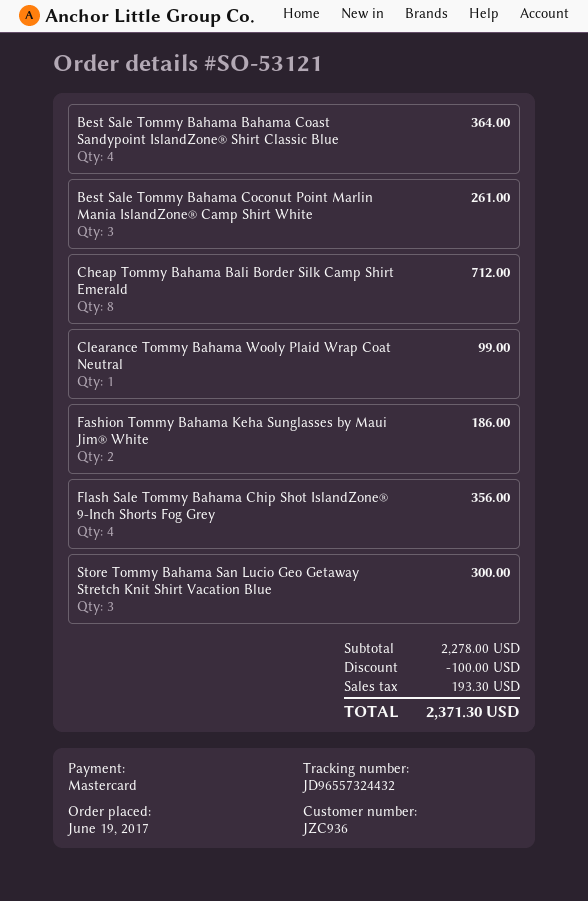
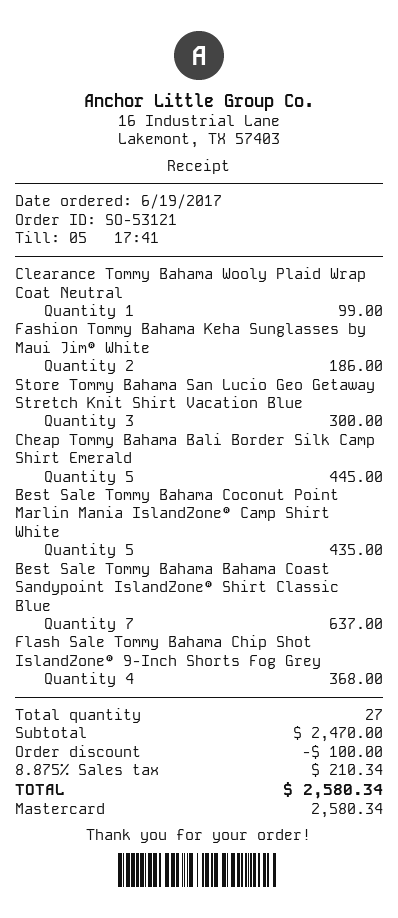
Best Sale Tommy Bahama Bahama Coast Sandypoint IslandZone® Shirt Classic Blue: 4 for 364.00 -> 7 for 637.00
Best Sale Tommy Bahama Coconut Point Marlin Mania IslandZone® Camp Shirt White: 3 for 261.00 -> 5 for 435.00
Cheap Tommy Bahama Bali Border Silk Camp Shirt Emerald: 8 for 712.00 -> 5 for 445.00
Flash Sale Tommy Bahama Chip Shot IslandZone® 9-Inch Shorts Fog Grey: 4 for 356.00 -> 4 for 368.00
subtotal: 2278.00 -> 2470.00
tax: 193.30 -> 210.34
total: 2371.30 -> 2580.34

